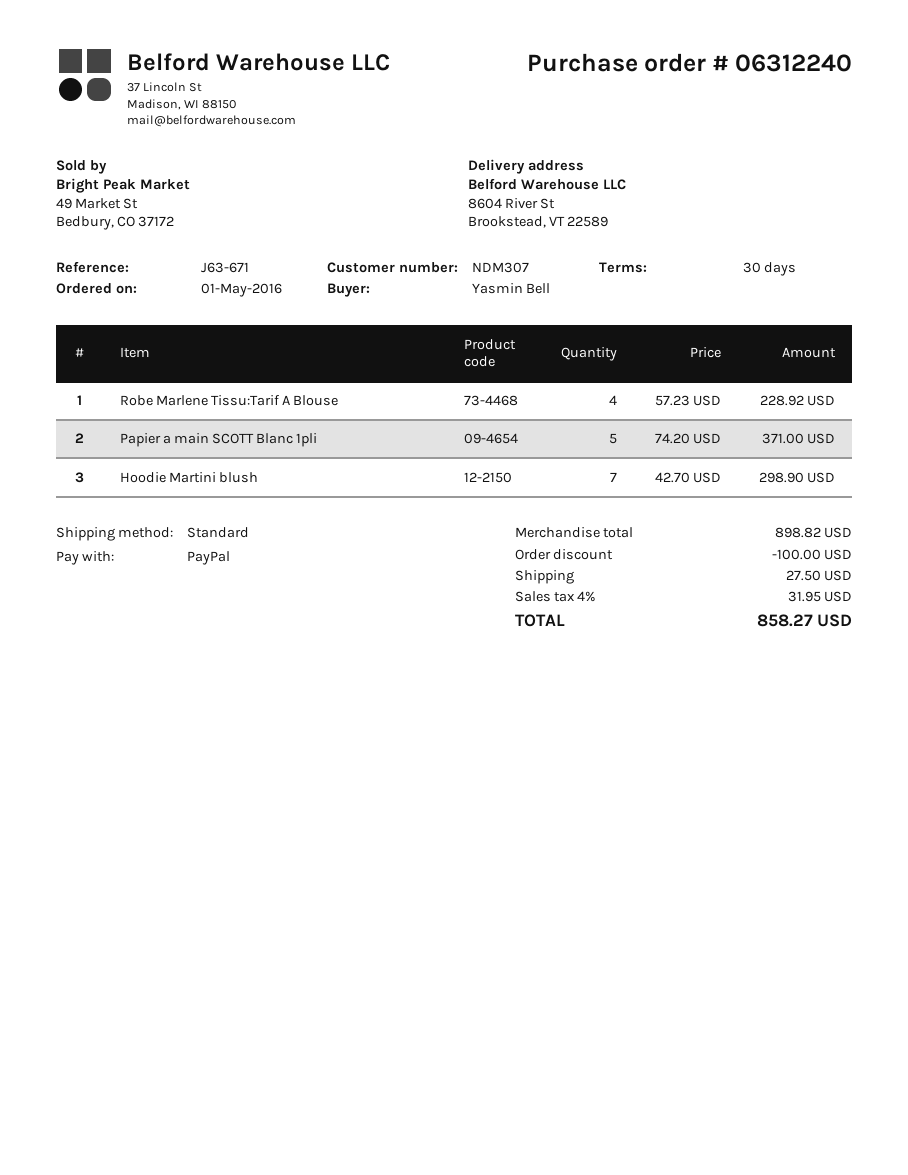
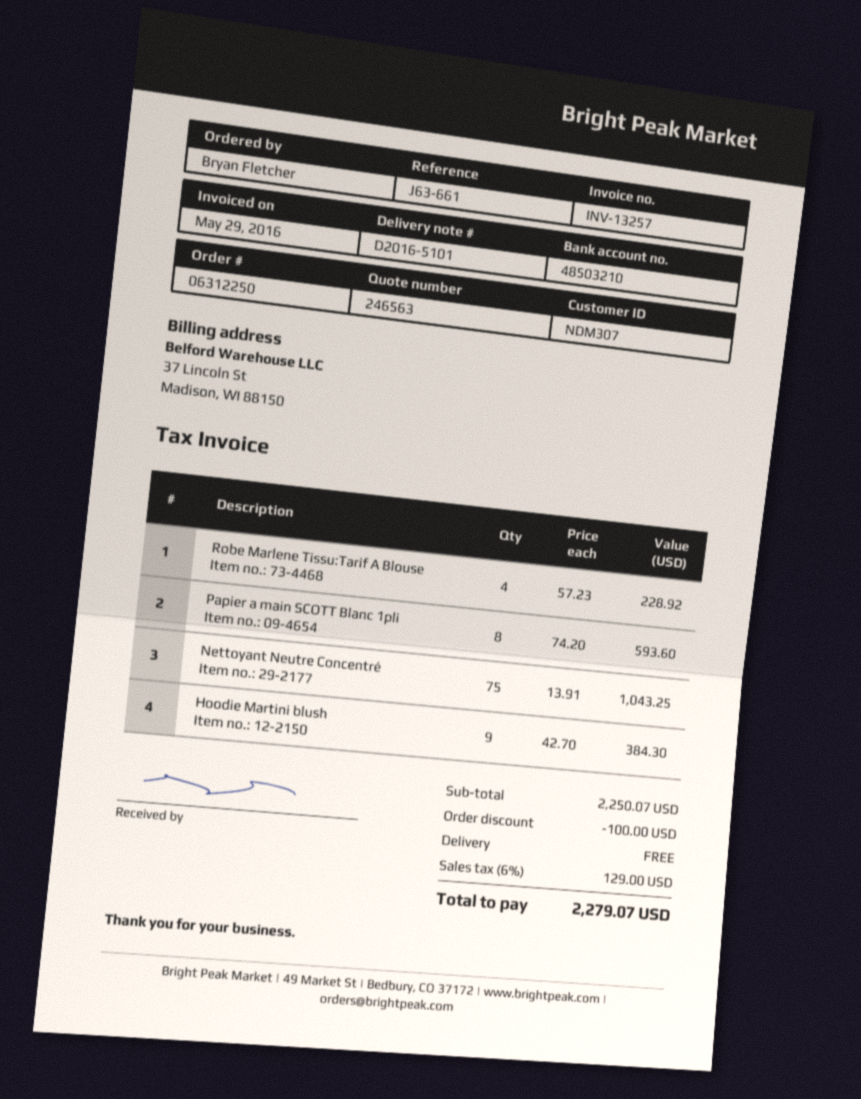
order number: 06312240 -> 06312250
reference: J63-671 -> J63-661
ordered by: Yasmin Bell -> Bryan Fletcher
Papier a main SCOTT Blanc 1pli: 5 x 74.20 = 371.00 -> 8 x 74.20 = 593.60
Hoodie Martini blush: 7 x 42.70 = 298.90 -> 9 x 42.70 = 384.30
Nettoyant Neutre Concentré: none -> 75 x 13.91 = 1043.25
subtotal: 898.82 -> 2250.07
shipping: 27.50 -> 0.00
tax: 4% = 31.95 -> 6% = 129.00
total: 858.27 -> 2279.07

